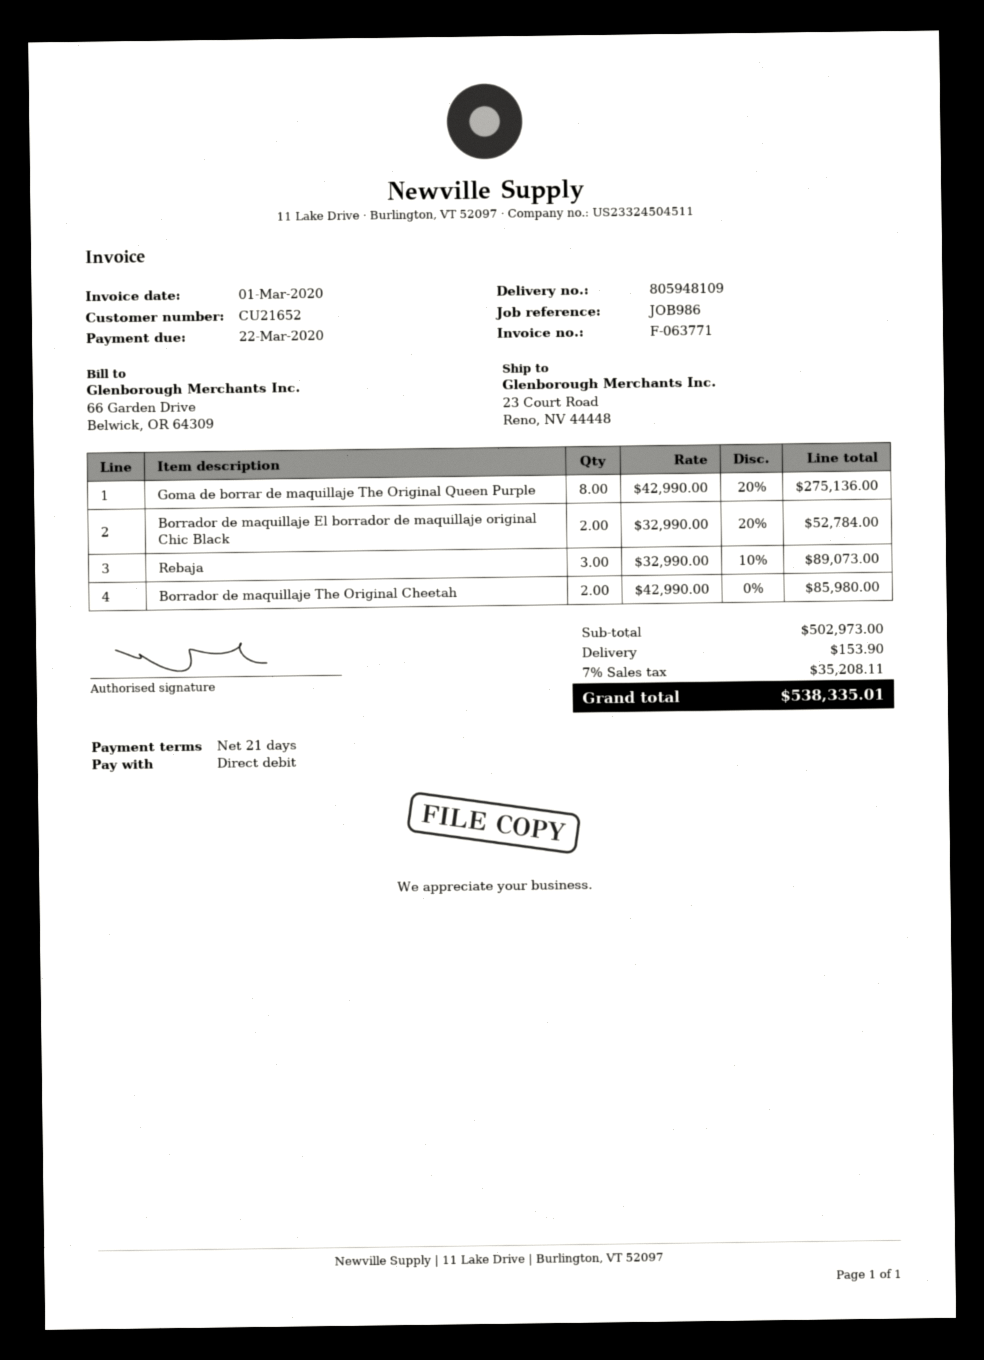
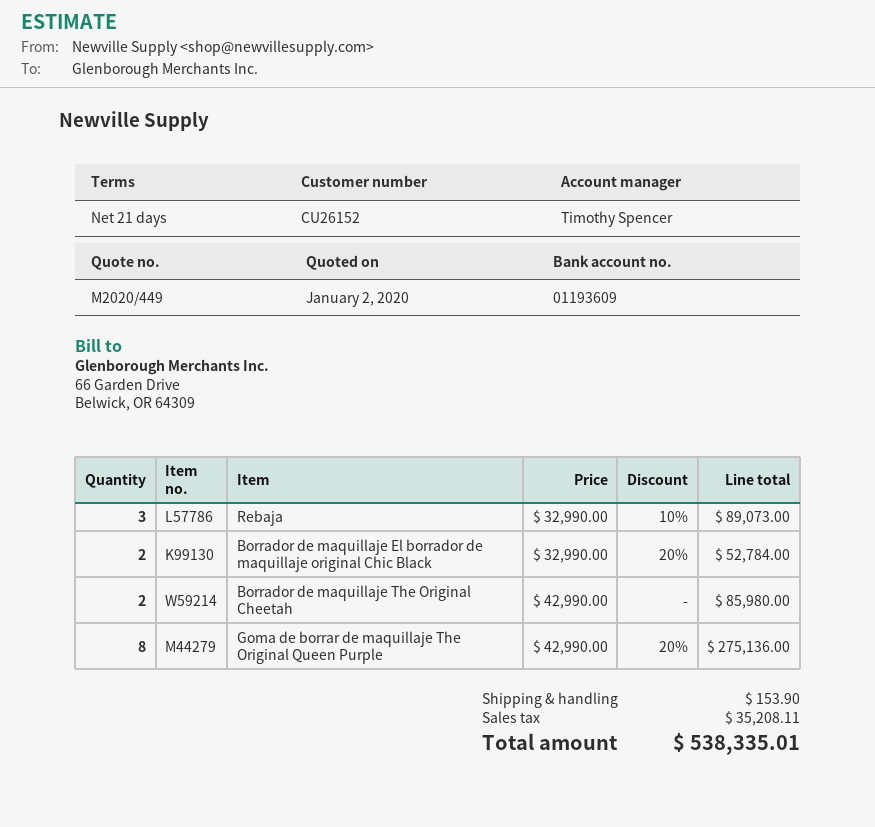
customer number: CU21652 -> CU26152

